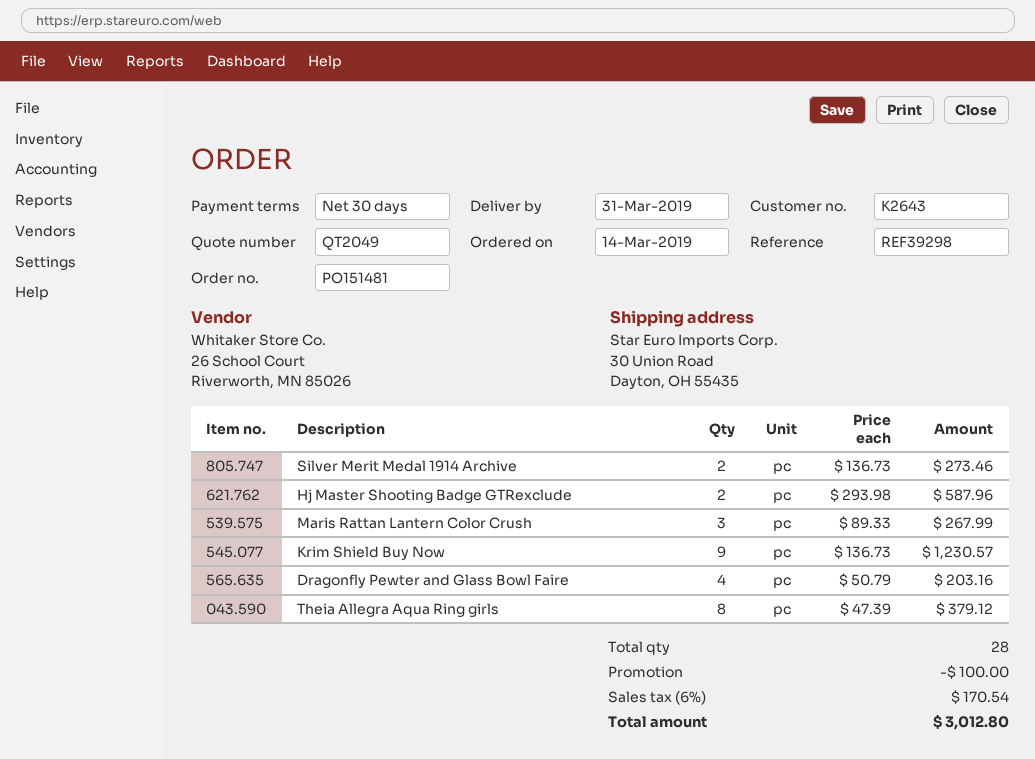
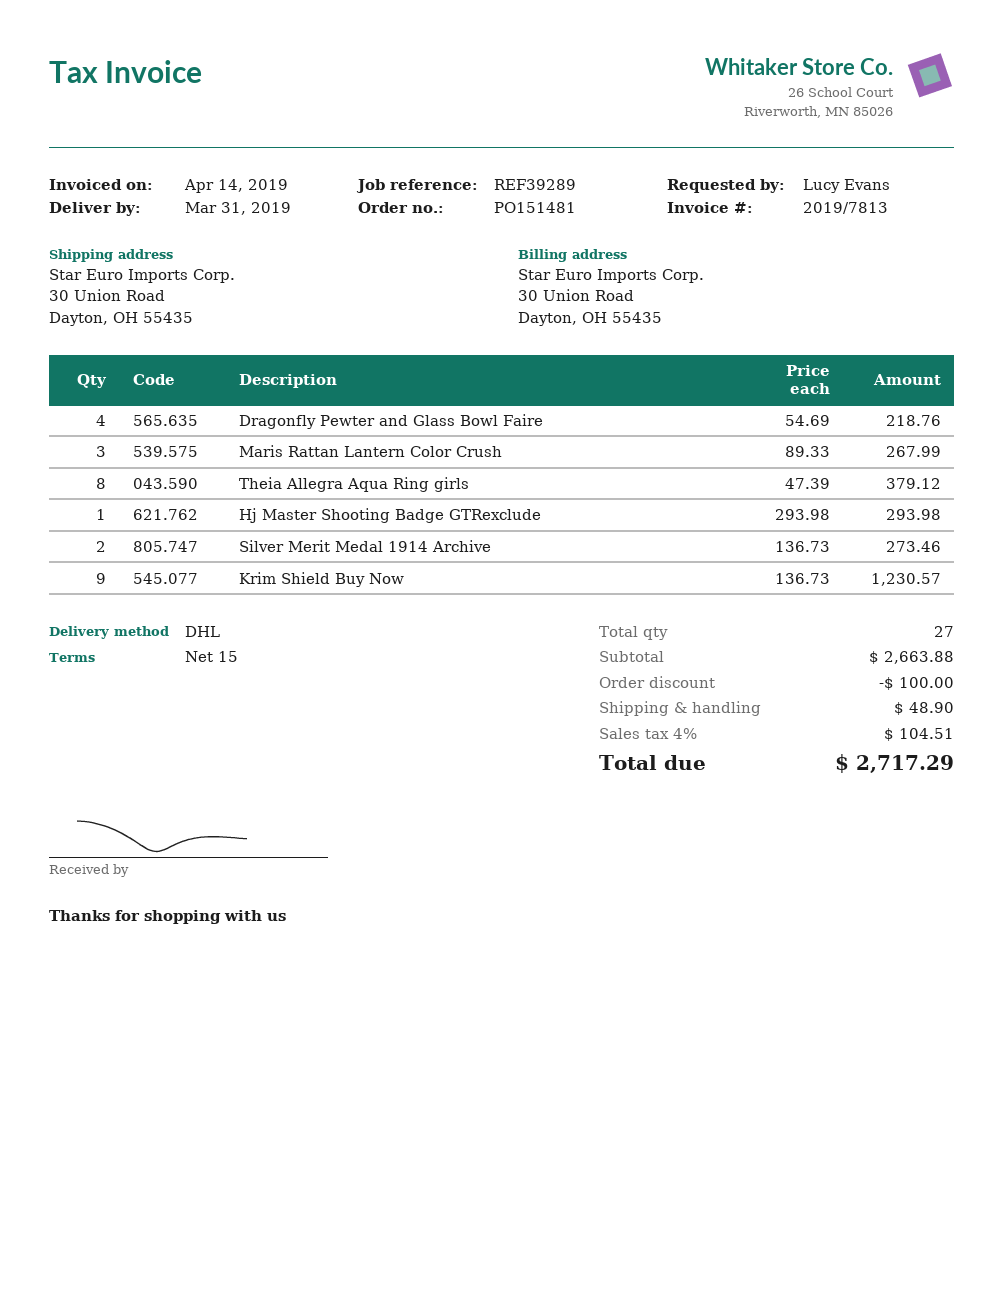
payment terms: 30 days -> 15 days
reference: REF39298 -> REF39289
Hj Master Shooting Badge GTRexclude: 2 x 293.98 = 587.96 -> 1 x 293.98 = 293.98
Dragonfly Pewter and Glass Bowl Faire: 4 x 50.79 = 203.16 -> 4 x 54.69 = 218.76
total quantity: 28 -> 27
shipping: none -> 48.90
tax: 6% = 170.54 -> 4% = 104.51
total: 3012.80 -> 2717.29

